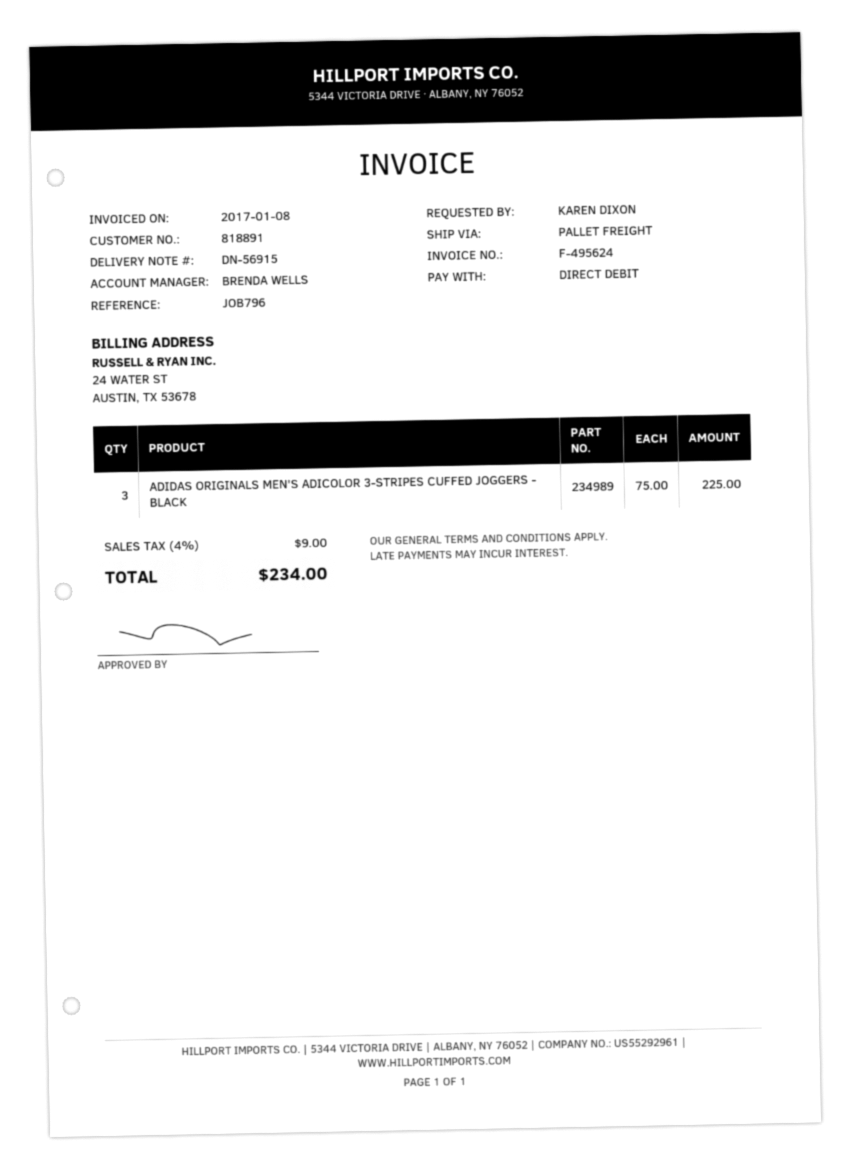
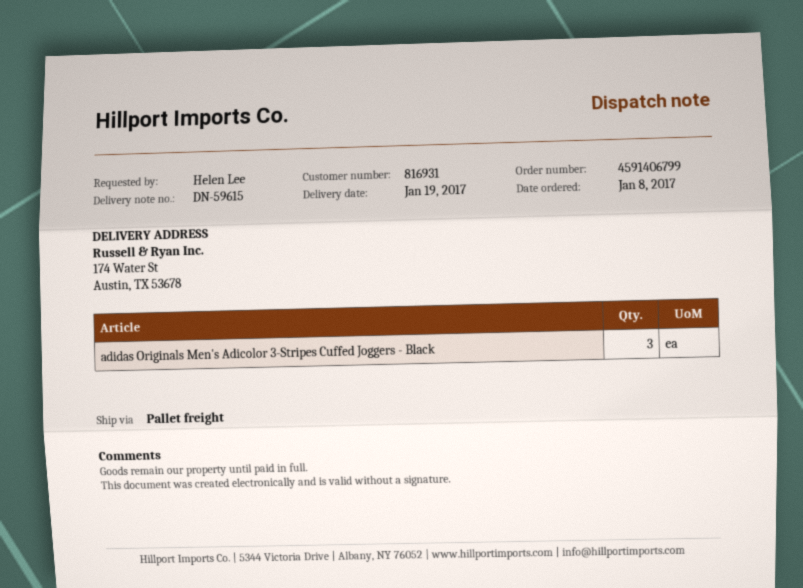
delivery note number: DN-56915 -> DN-59615
customer number: 818891 -> 816931
ordered by: KAREN DIXON -> Helen Lee

